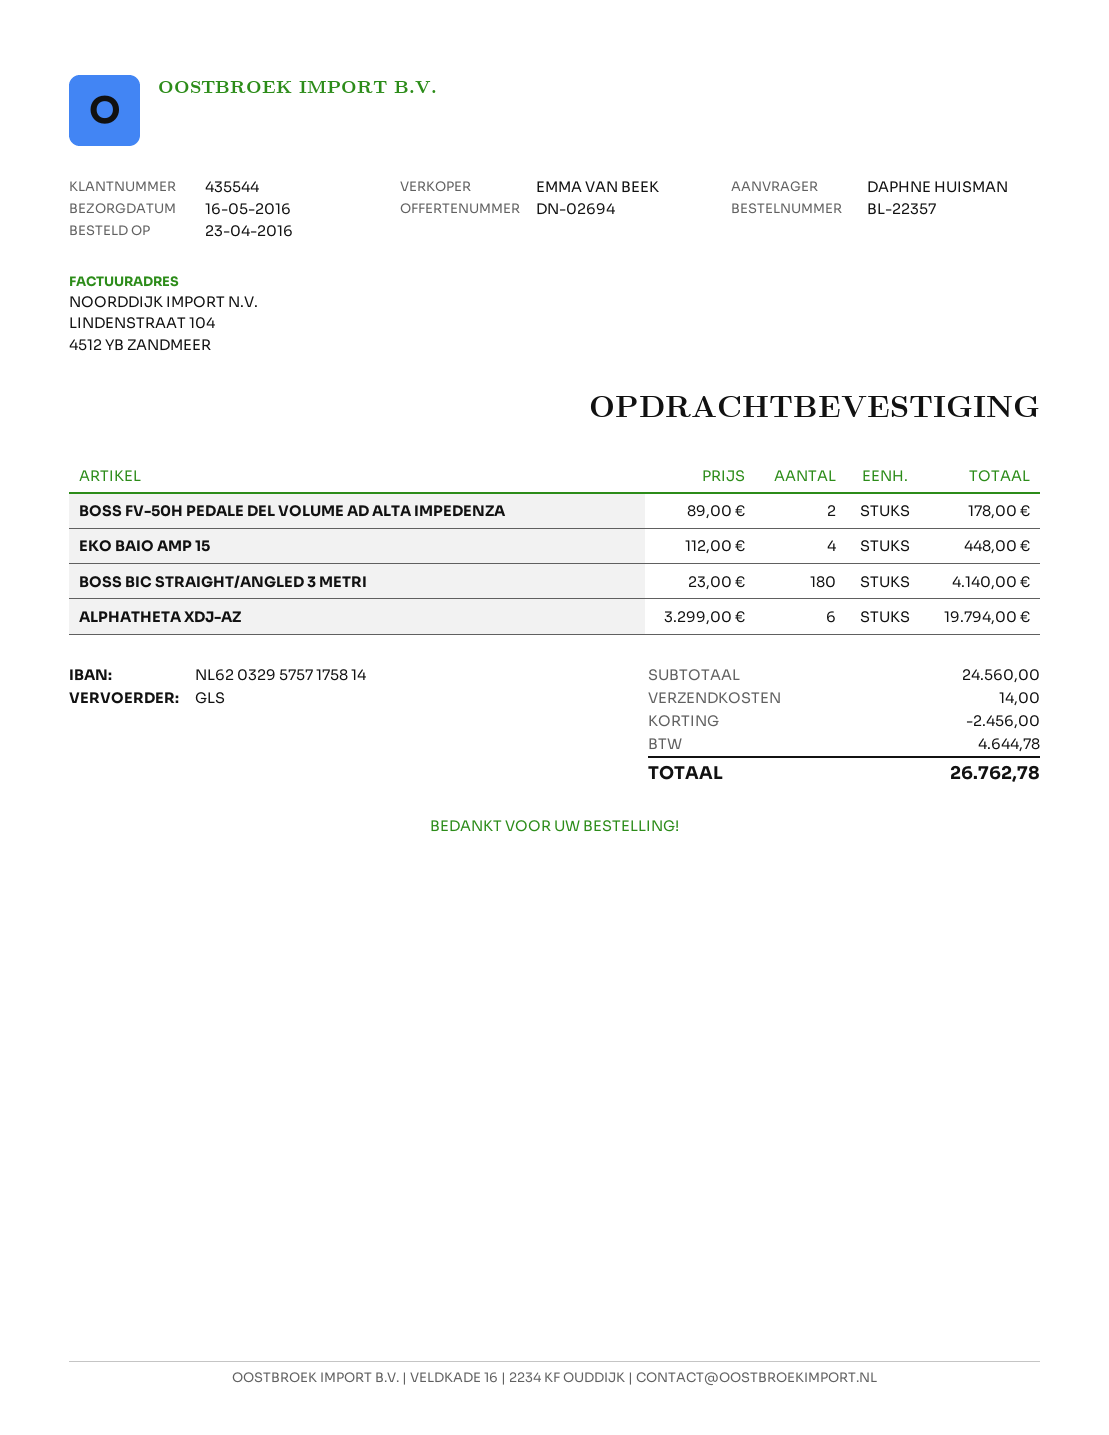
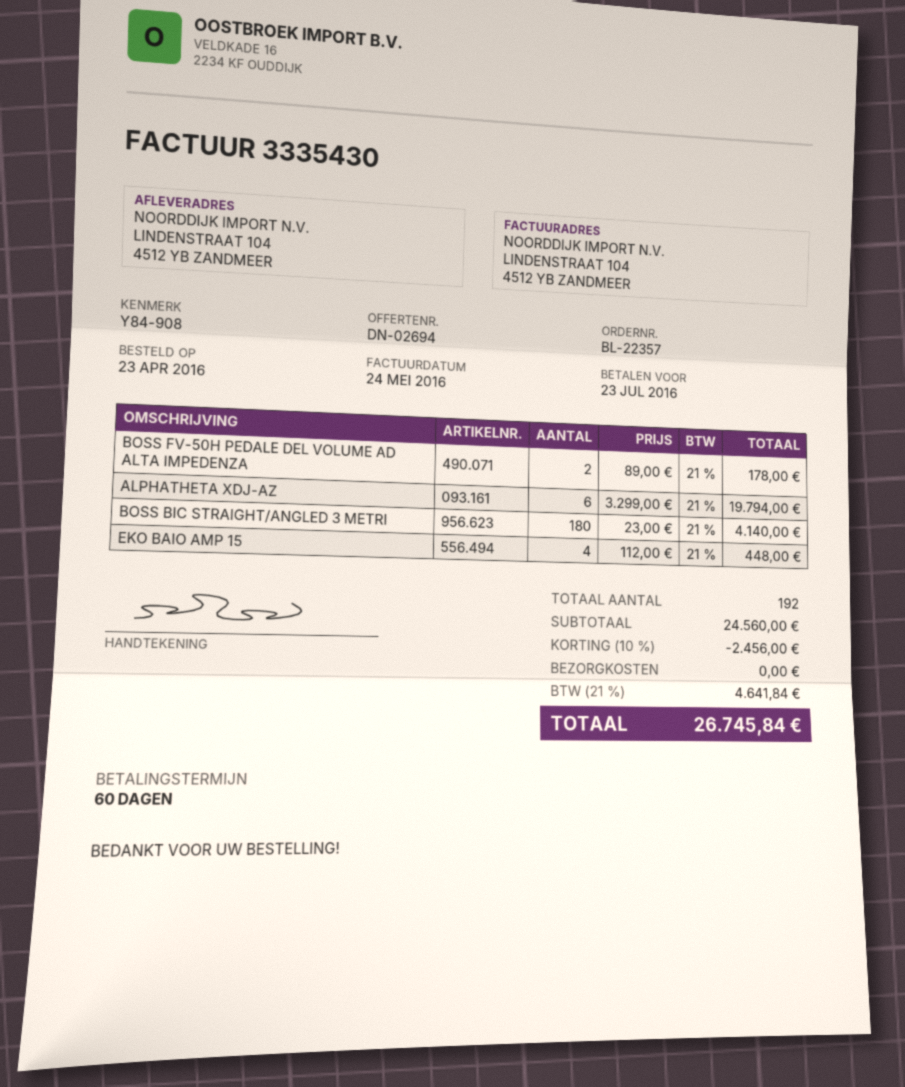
shipping: 14.00 -> 0.00
tax: 4644.78 -> 4641.84
total: 26762.78 -> 26745.84

